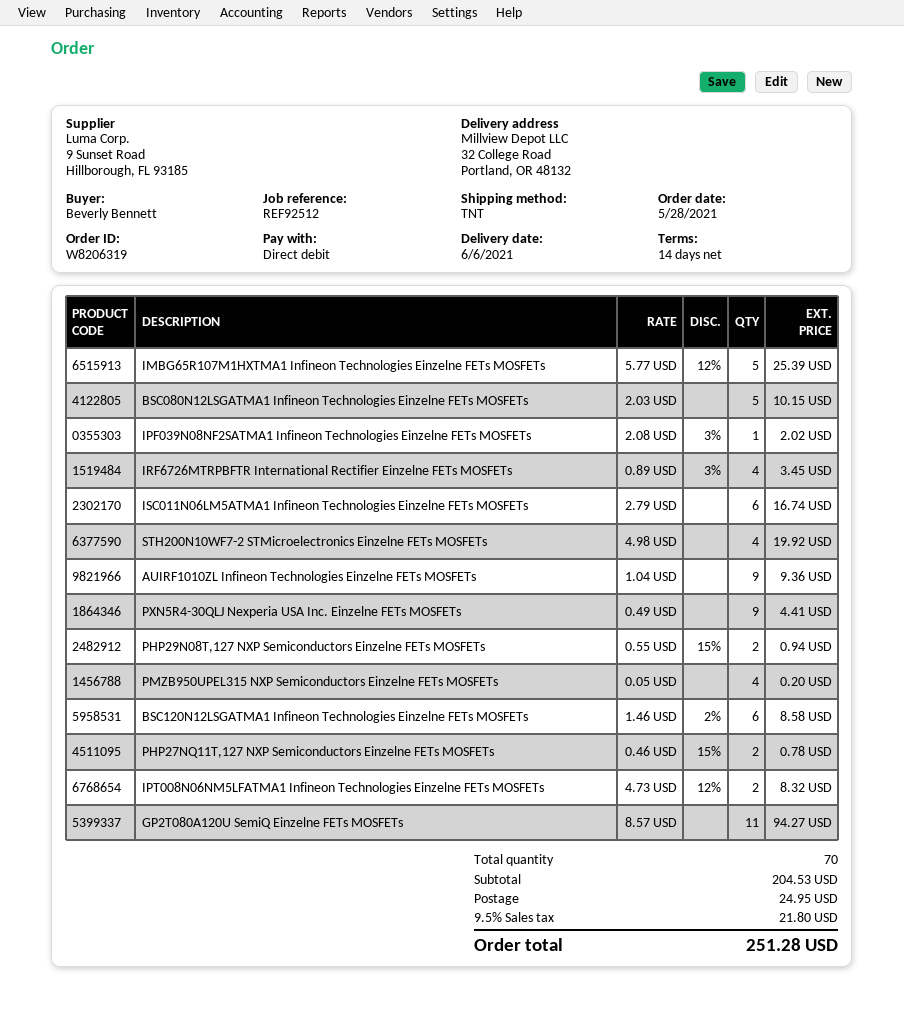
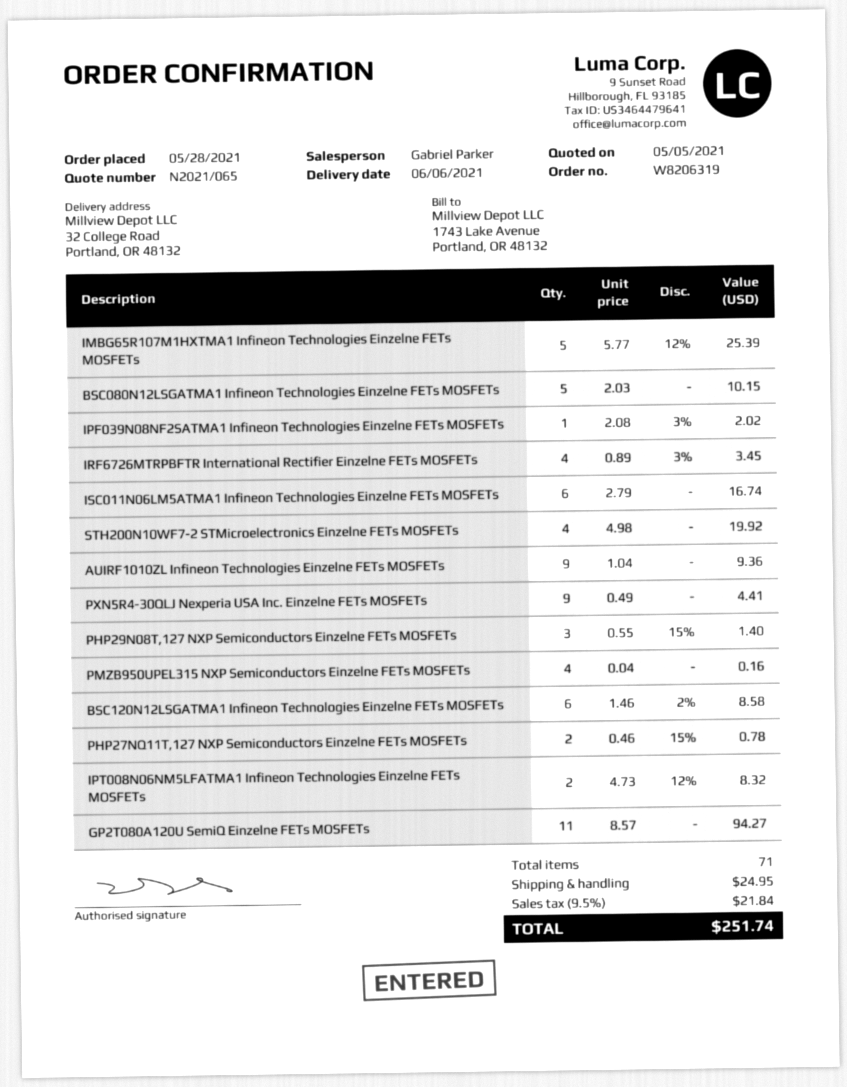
PHP29N08T,127 NXP Semiconductors Einzelne FETs MOSFETs: 2 x 0.55 - 15% = 0.94 -> 3 x 0.55 - 15% = 1.40
PMZB950UPEL315 NXP Semiconductors Einzelne FETs MOSFETs: 4 x 0.05 = 0.20 -> 4 x 0.04 = 0.16
total quantity: 70 -> 71
tax: 9.5% = 21.80 -> 9.5% = 21.84
total: 251.28 -> 251.74

